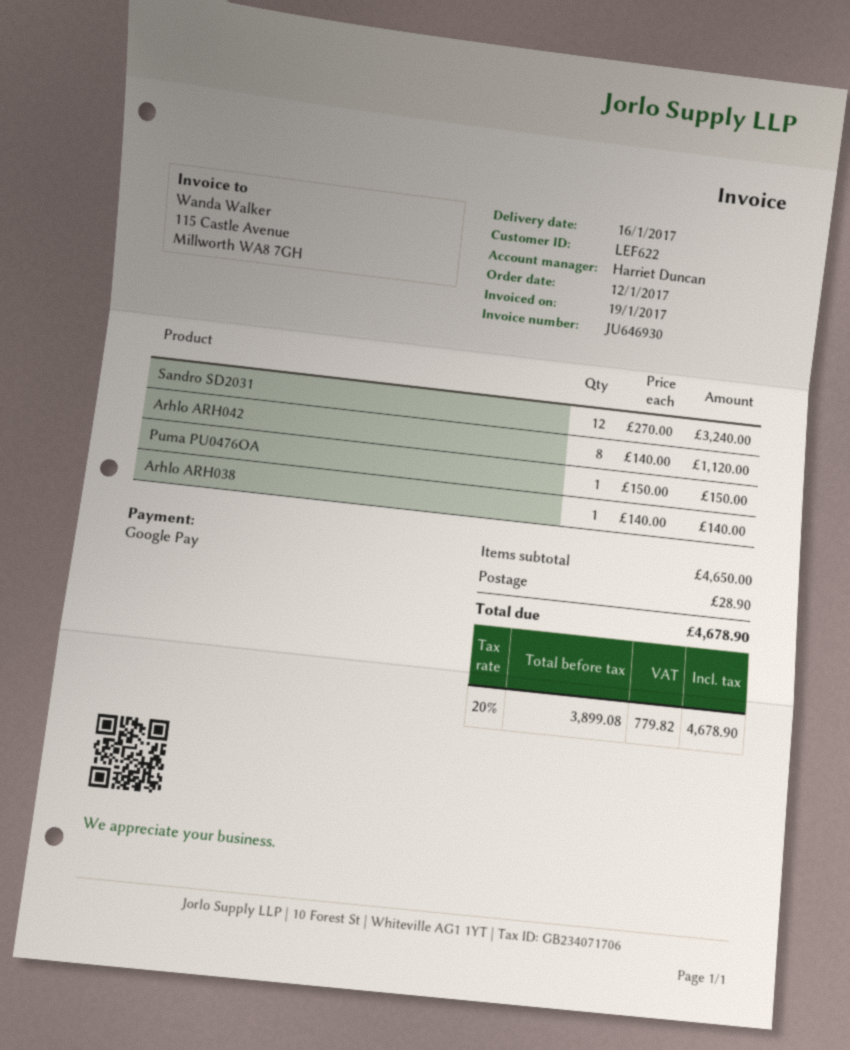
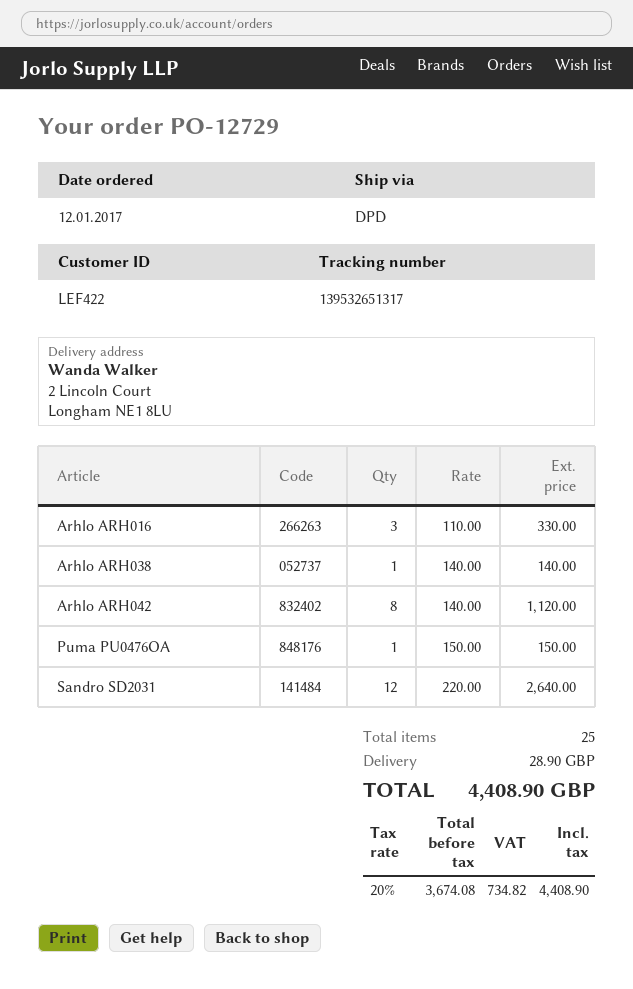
customer number: LEF622 -> LEF422
Sandro SD2031: 12 x 270.00 = 3240.00 -> 12 x 220.00 = 2640.00
Arhlo ARH016: none -> 3 x 110.00 = 330.00
net: 3899.08 -> 3674.08
tax: 20% = 779.82 -> 20% = 734.82
total: 4678.90 -> 4408.90

